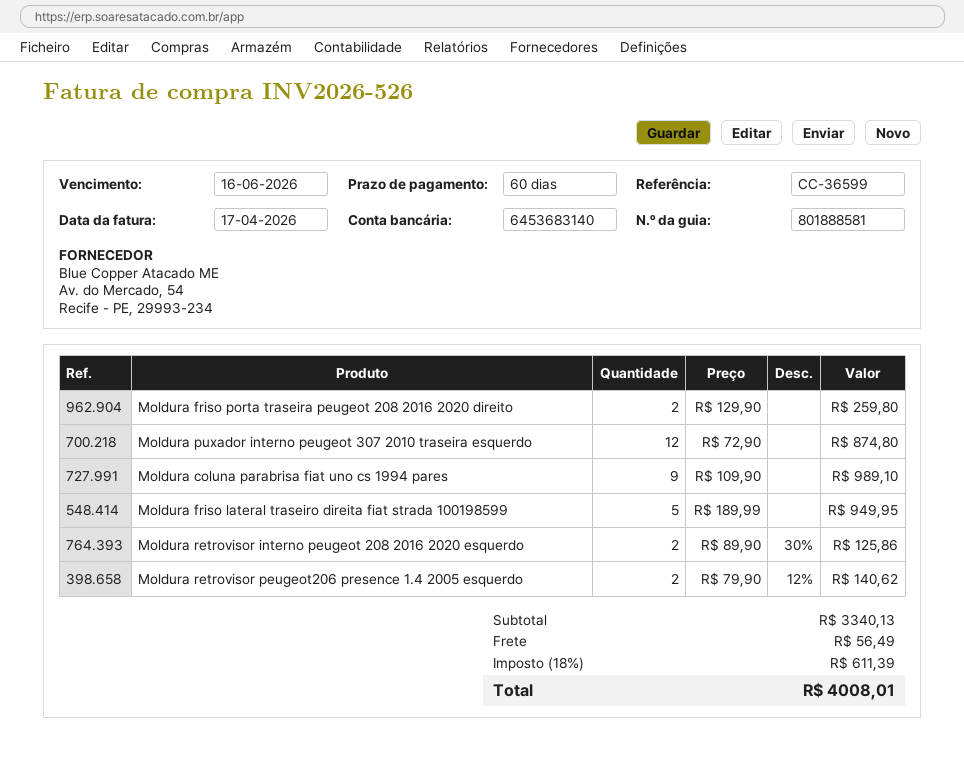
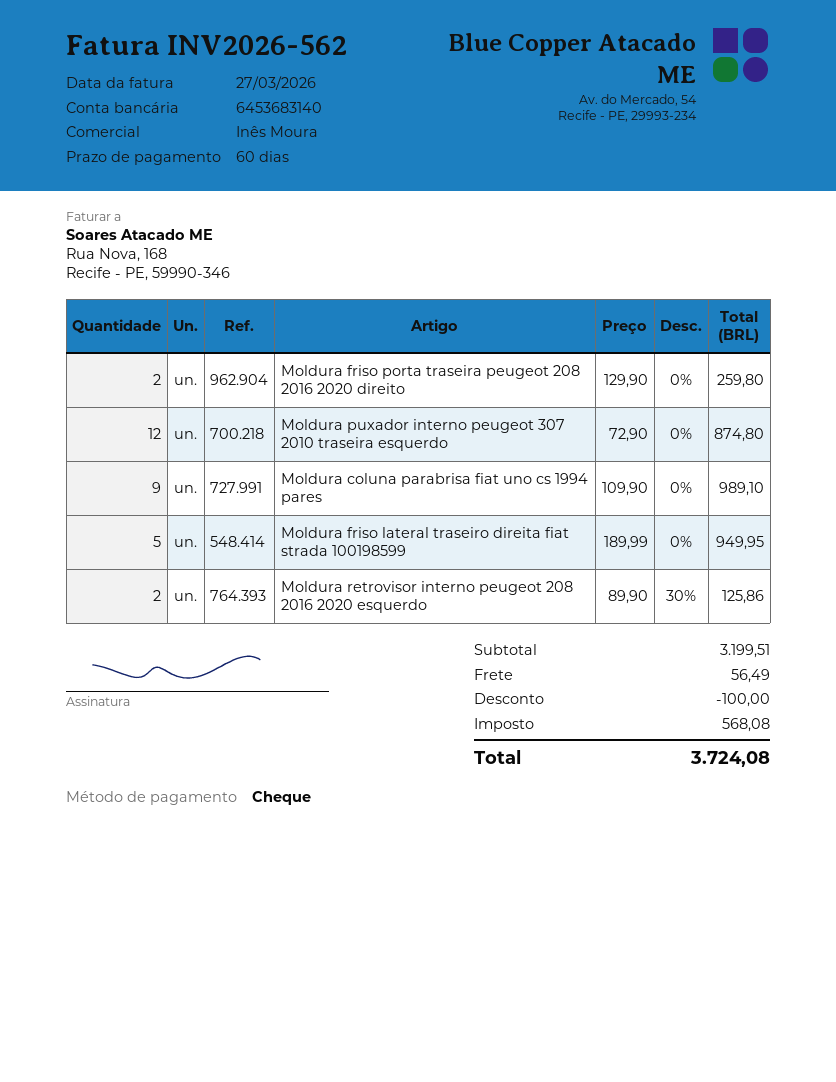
invoice number: INV2026-526 -> INV2026-562
invoice date: 2026-04-17 -> 2026-03-27
Moldura retrovisor peugeot206 presence 1.4 2005 esquerdo: 2 x 79.90 - 12% = 140.62 -> none
subtotal: 3340.13 -> 3199.51
discount: none -> 100.00
tax: 611.39 -> 568.08
total: 4008.01 -> 3724.08

